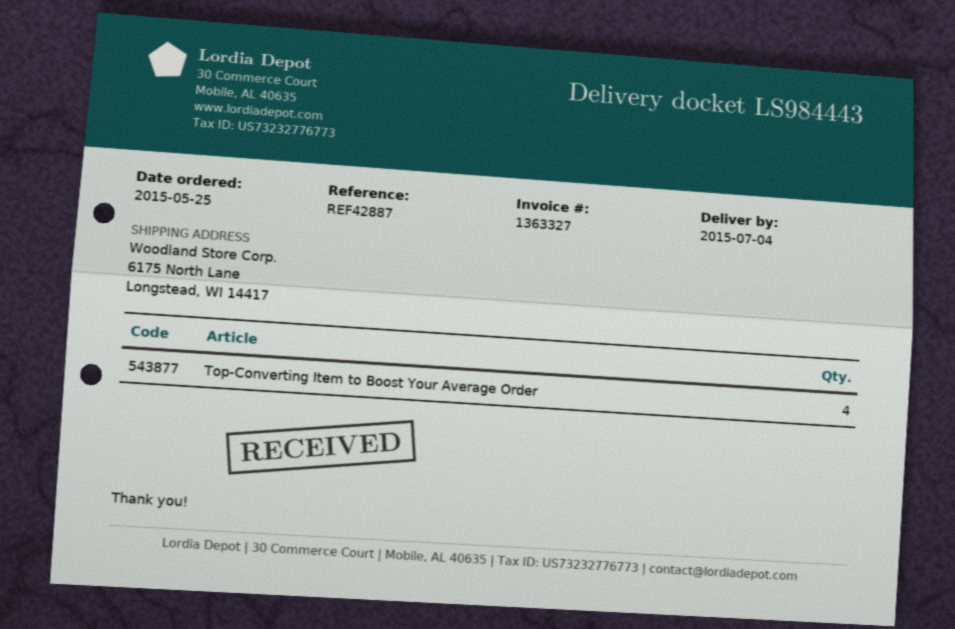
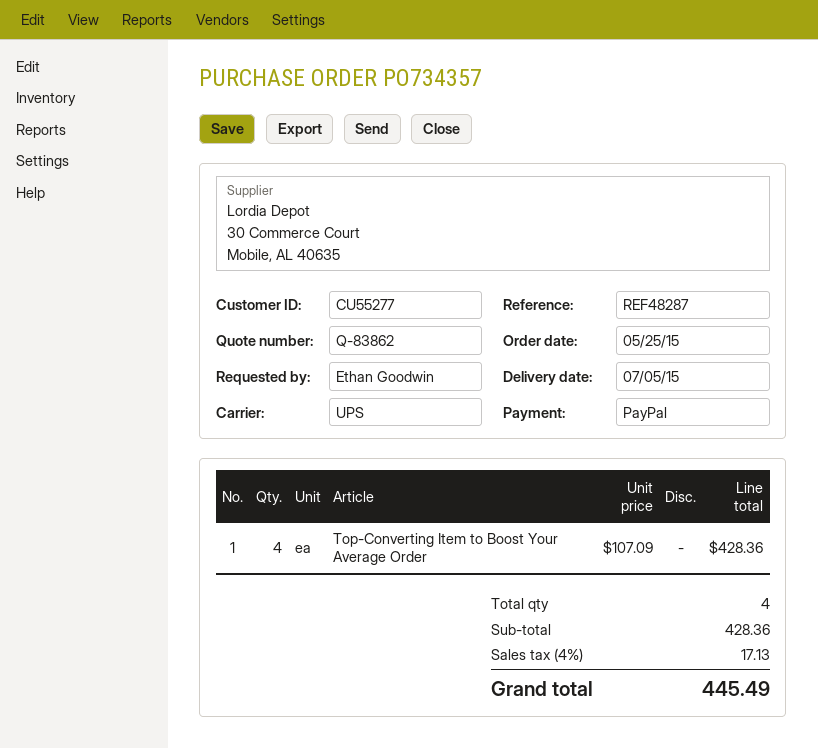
delivery date: 2015-07-04 -> 2015-07-05
reference: REF42887 -> REF48287

